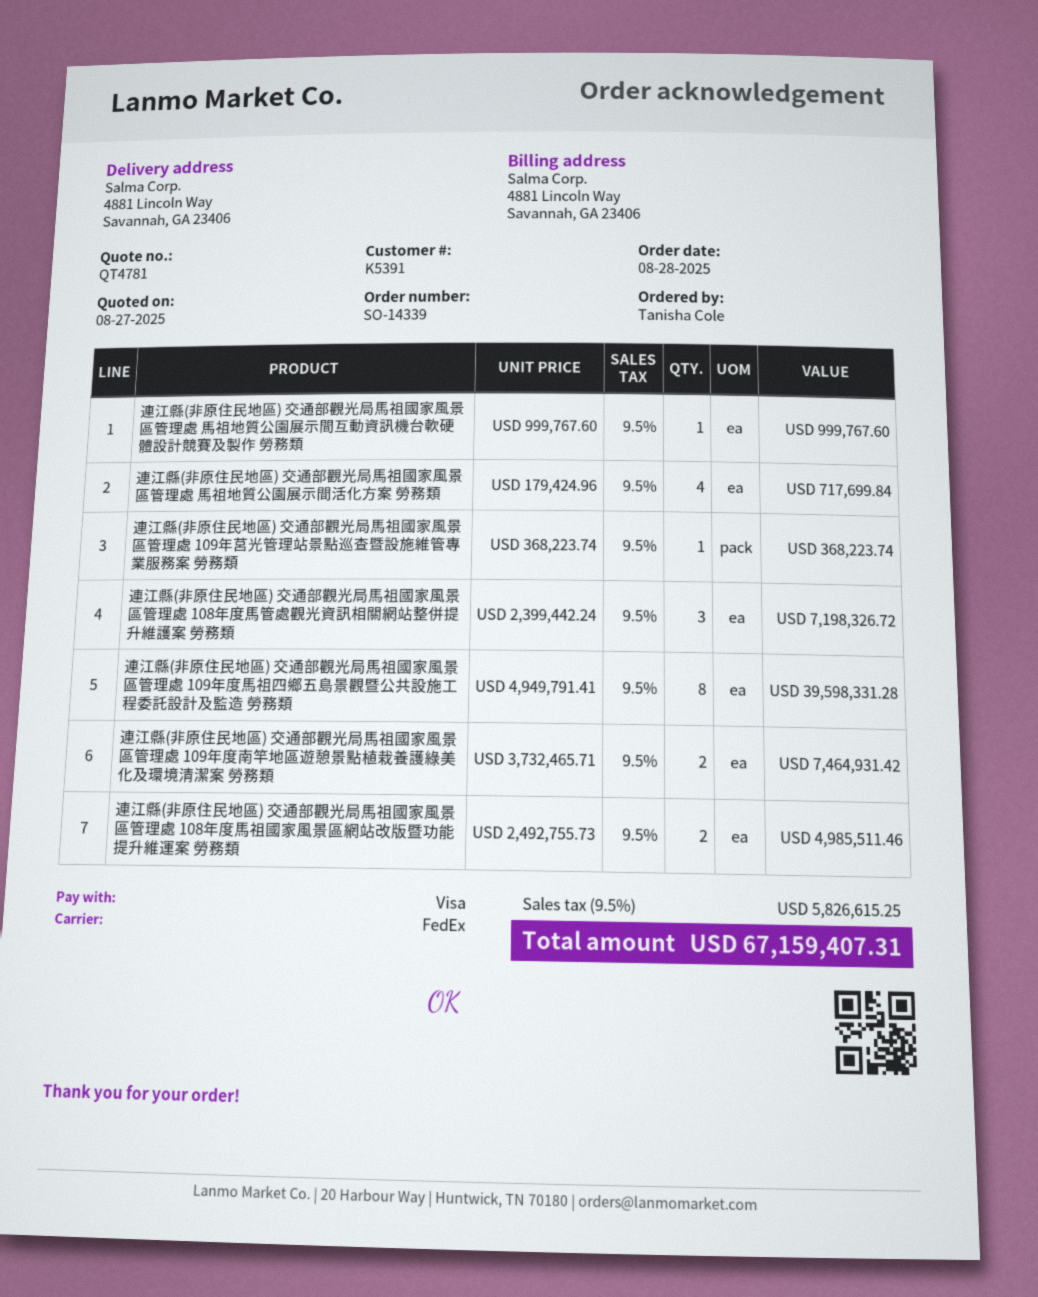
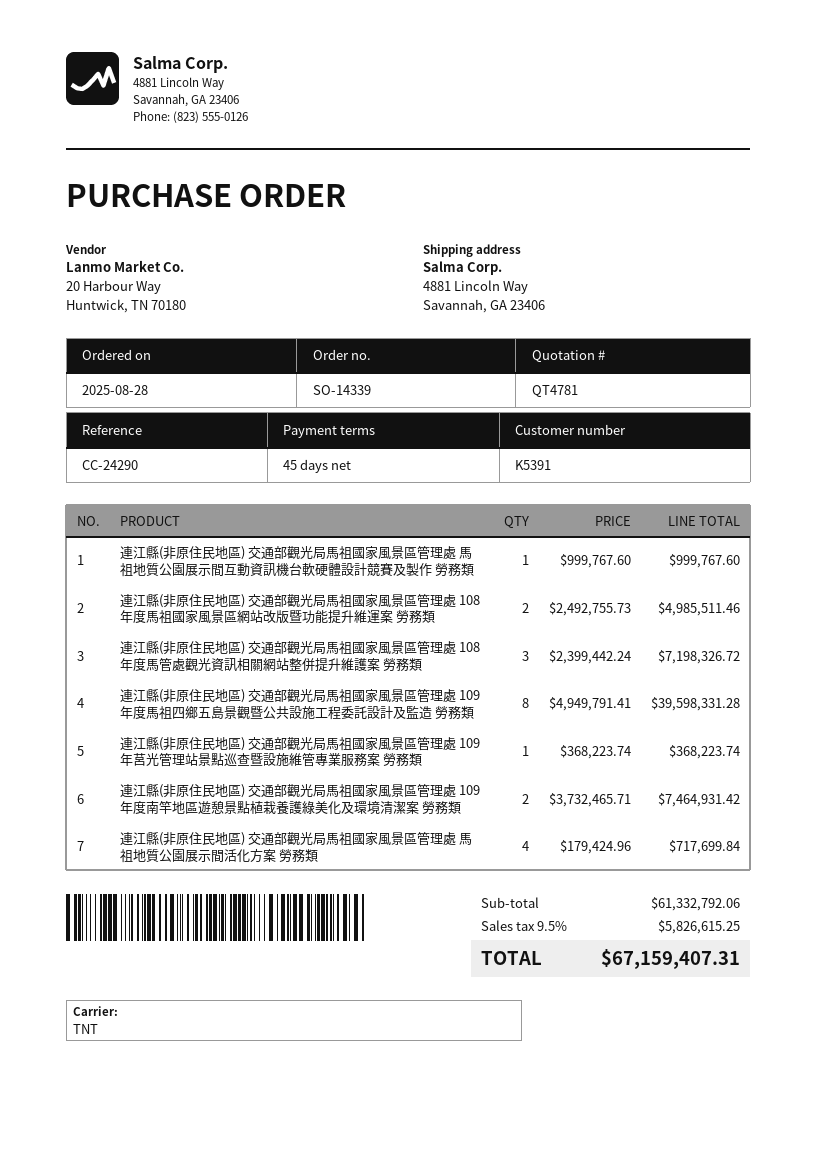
shipping method: FedEx -> TNT

